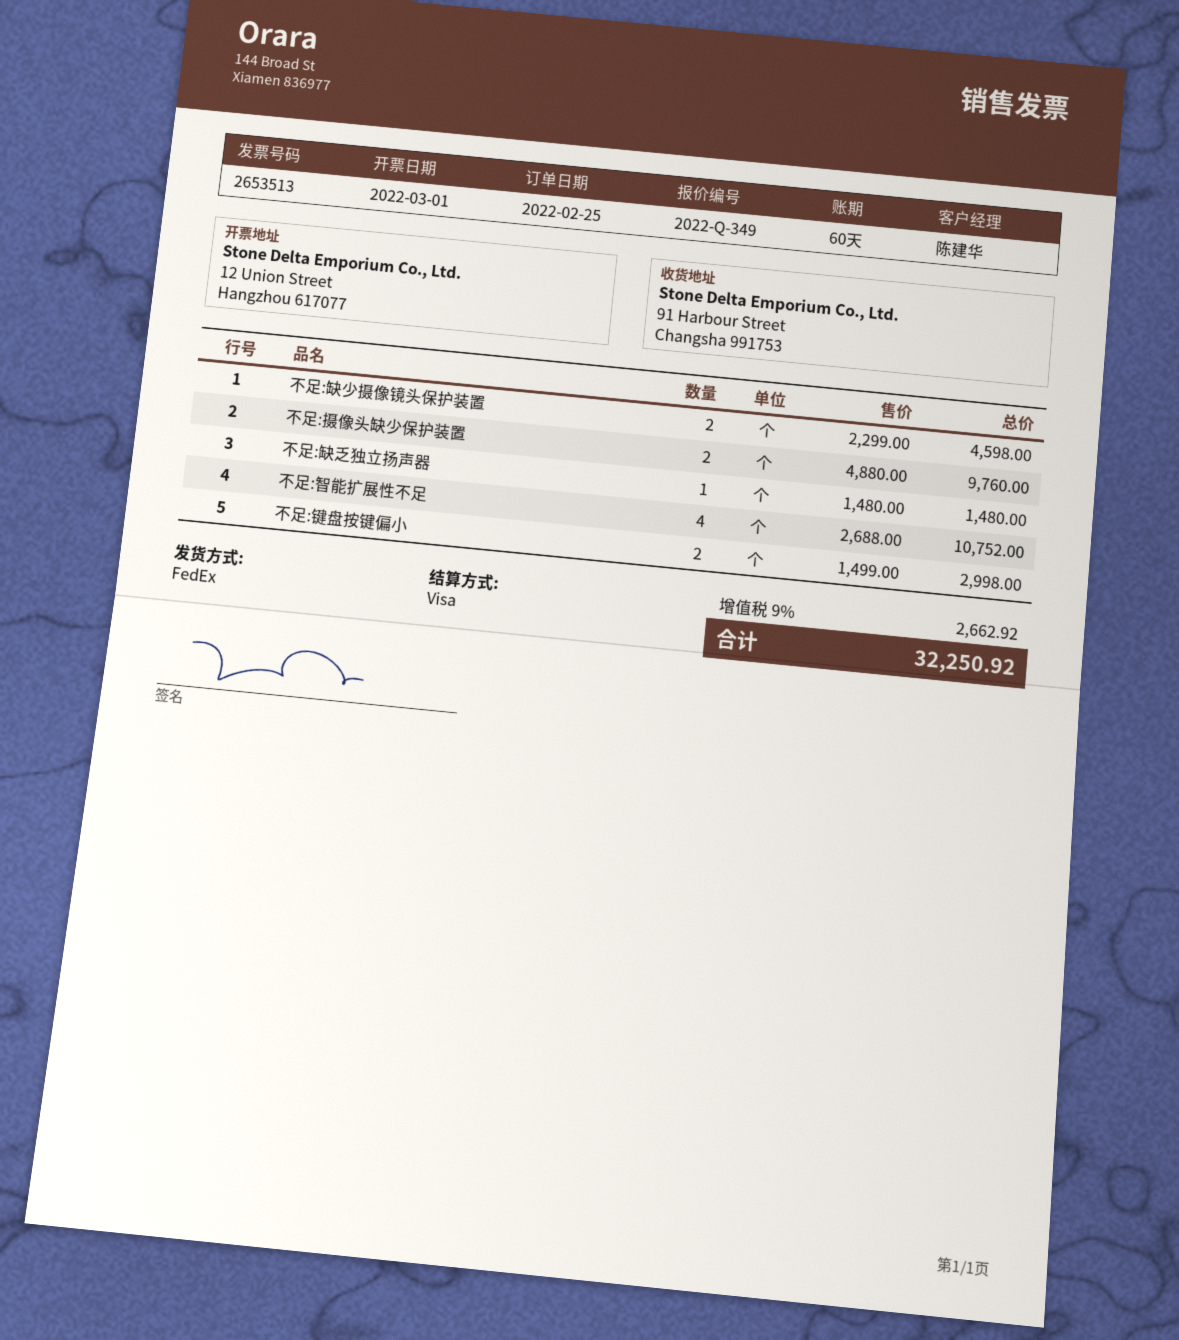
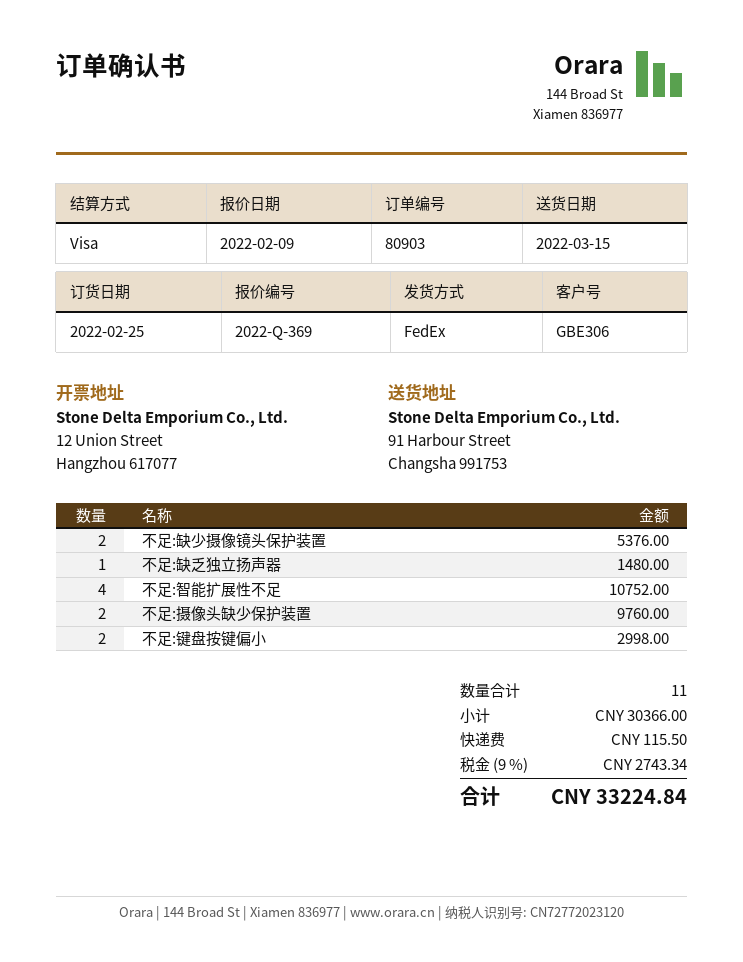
quote number: 2022-Q-349 -> 2022-Q-369
不足:缺少摄像镜头保护装置: 2 for 4598.00 -> 2 for 5376.00
shipping: none -> 115.50
tax: 9% = 2662.92 -> 9% = 2743.34
total: 32250.92 -> 33224.84

